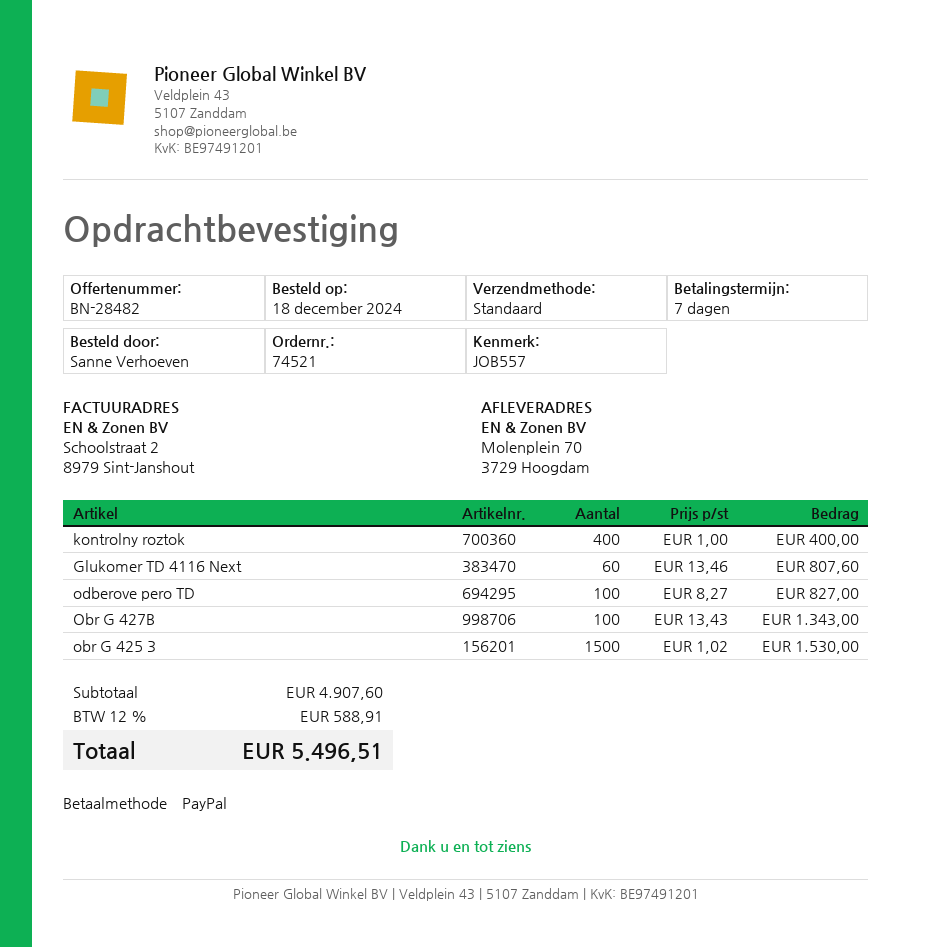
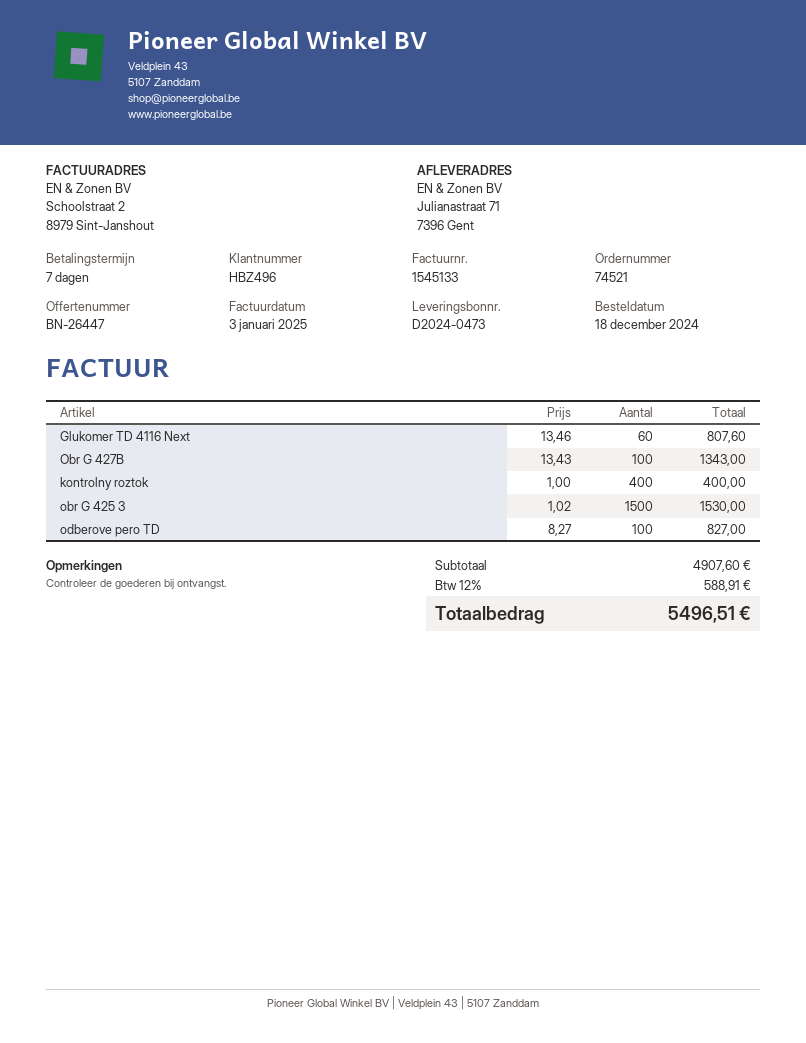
quote number: BN-28482 -> BN-26447
ship to: Molenplein 70, 3729 Hoogdam -> Julianastraat 71, 7396 Gent

